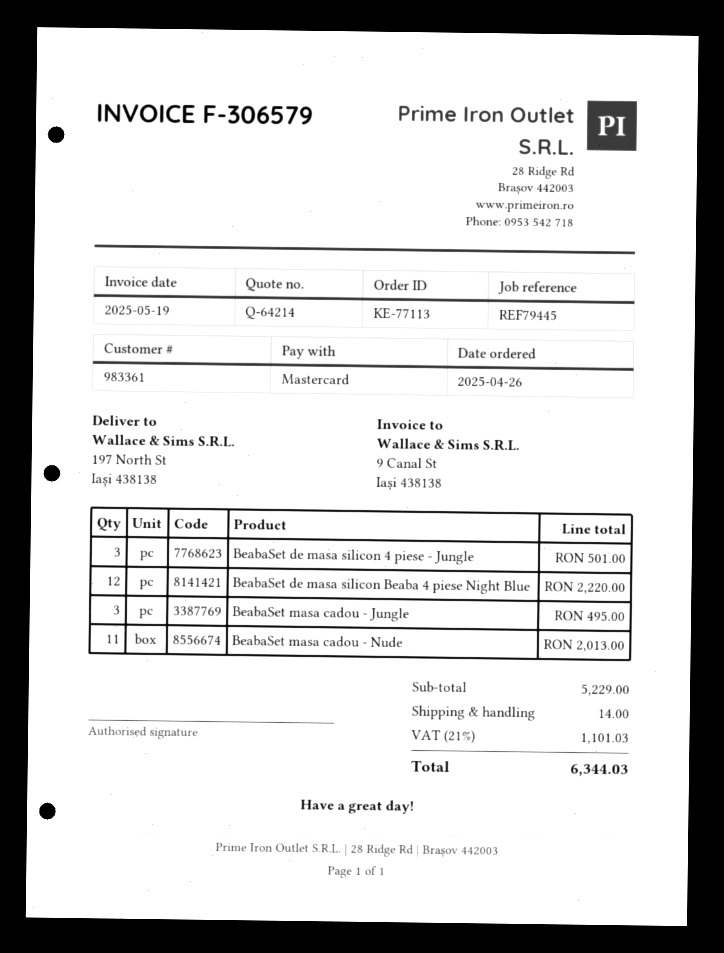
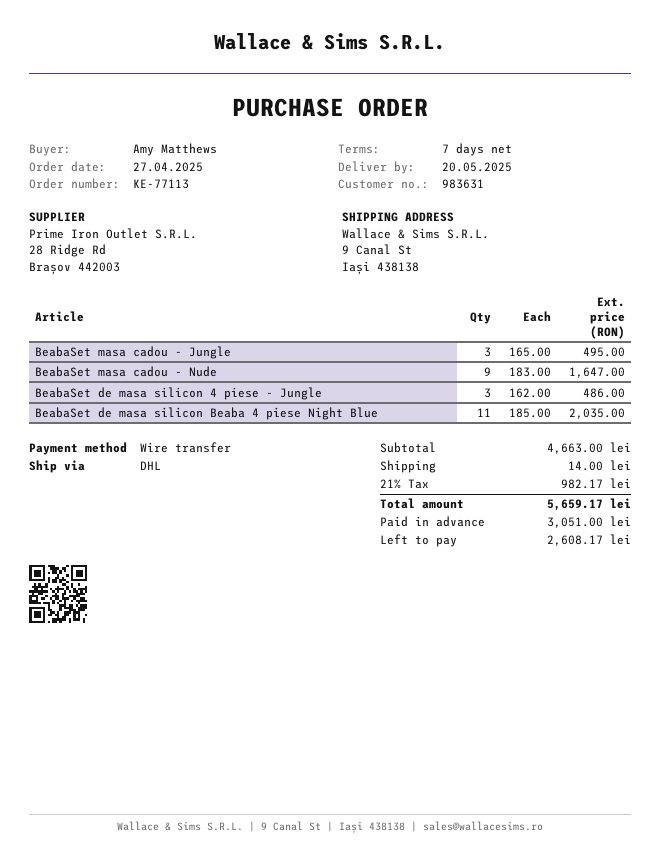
order date: 2025-04-26 -> 2025-04-27
customer number: 983361 -> 983631
payment method: Mastercard -> bank transfer
ship to: 197 North St, Iași 438138 -> 9 Canal St, Iași 438138
BeabaSet de masa silicon 4 piese - Jungle: 3 for 501.00 -> 3 for 486.00
BeabaSet de masa silicon Beaba 4 piese Night Blue: 12 for 2220.00 -> 11 for 2035.00
BeabaSet masa cadou - Nude: 11 for 2013.00 -> 9 for 1647.00
subtotal: 5229.00 -> 4663.00
tax: 21% = 1101.03 -> 21% = 982.17
total: 6344.03 -> 5659.17

